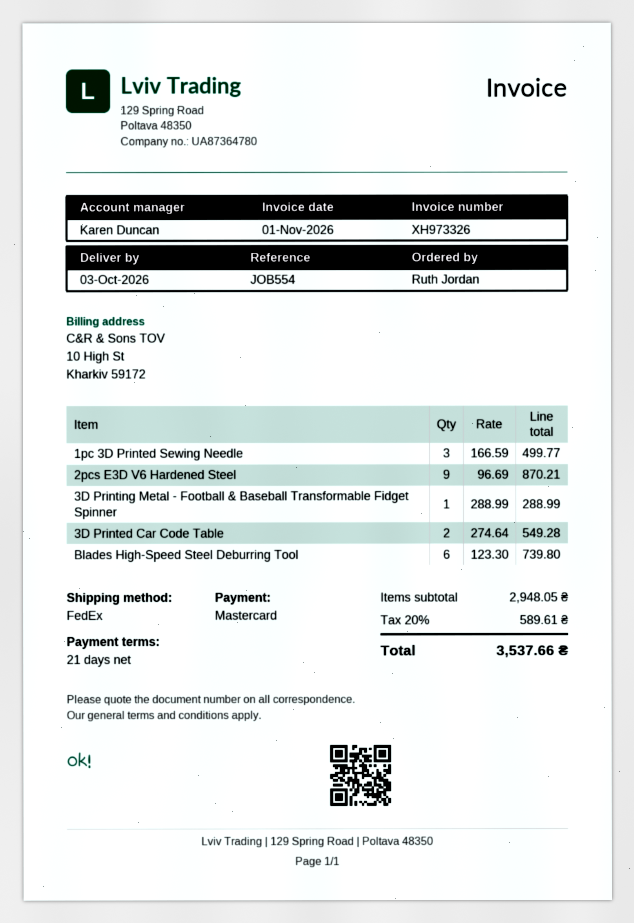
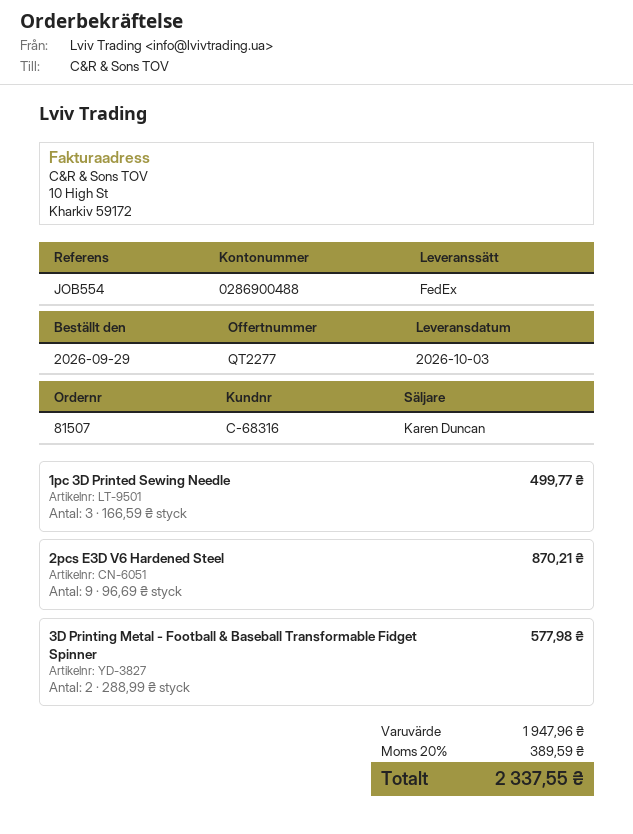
3D Printing Metal - Football & Baseball Transformable Fidget Spinner: 1 x 288.99 = 288.99 -> 2 x 288.99 = 577.98
3D Printed Car Code Table: 2 x 274.64 = 549.28 -> none
Blades High-Speed Steel Deburring Tool: 6 x 123.30 = 739.80 -> none
subtotal: 2948.05 -> 1947.96
tax: 20% = 589.61 -> 20% = 389.59
total: 3537.66 -> 2337.55

